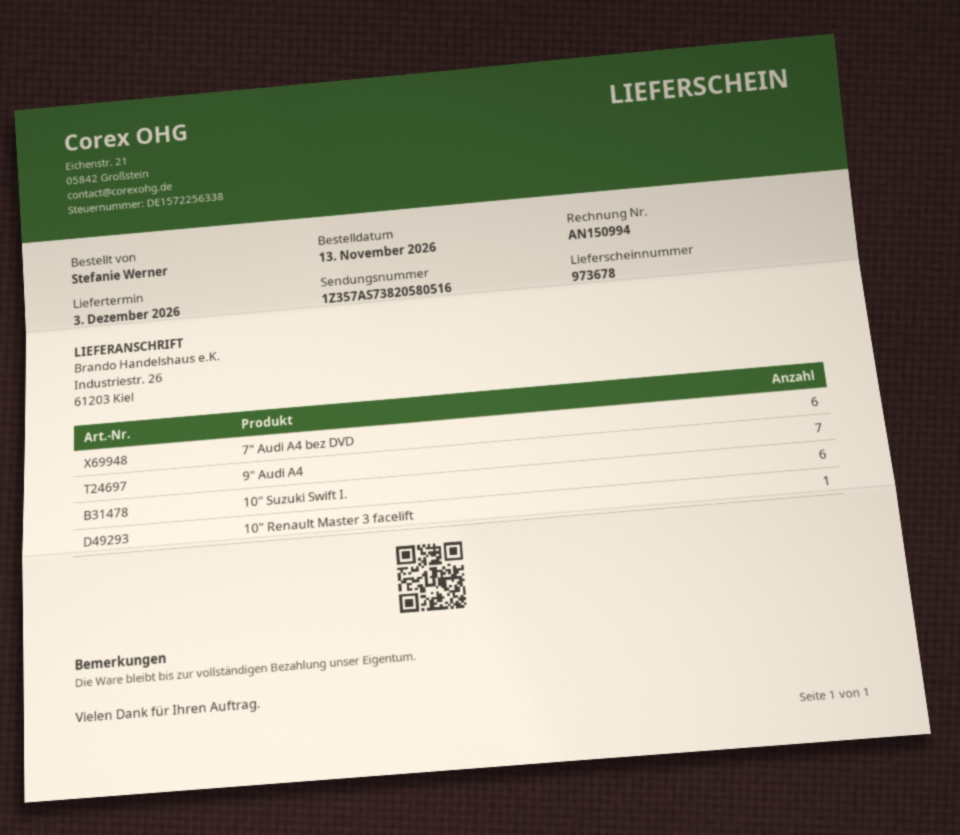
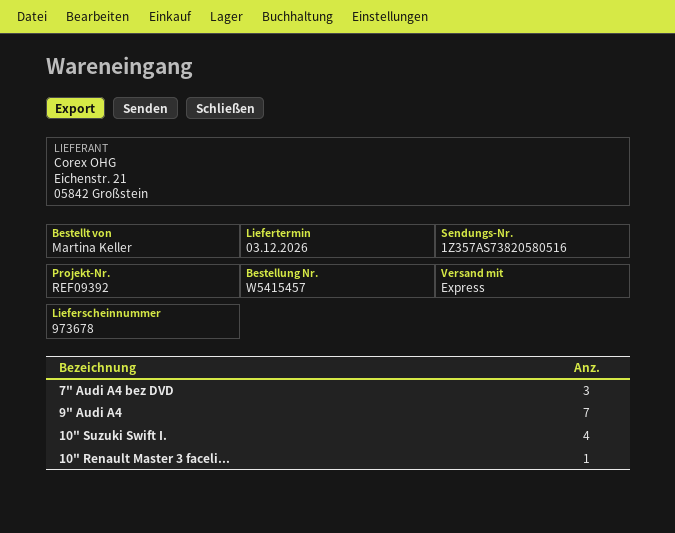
ordered by: Stefanie Werner -> Martina Keller
7" Audi A4 bez DVD: 6 -> 3
10" Suzuki Swift I.: 6 -> 4

